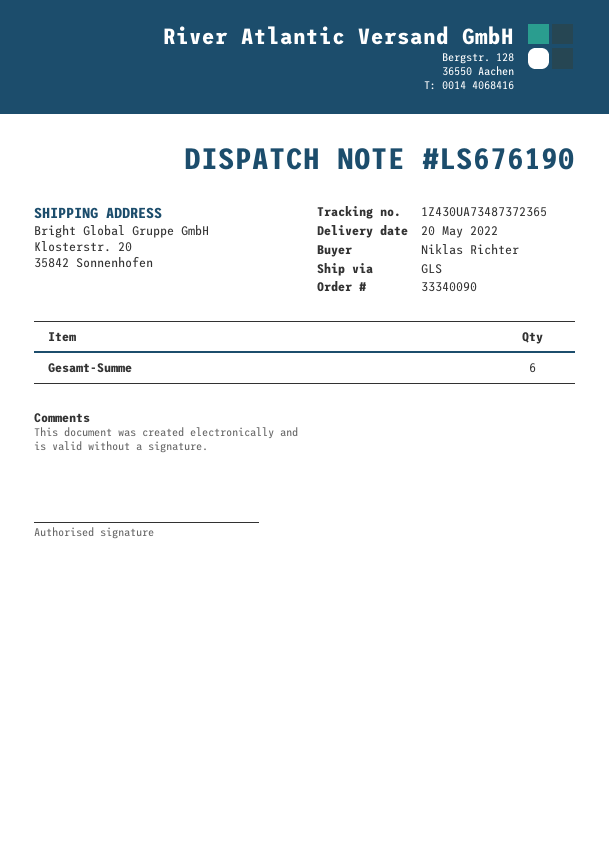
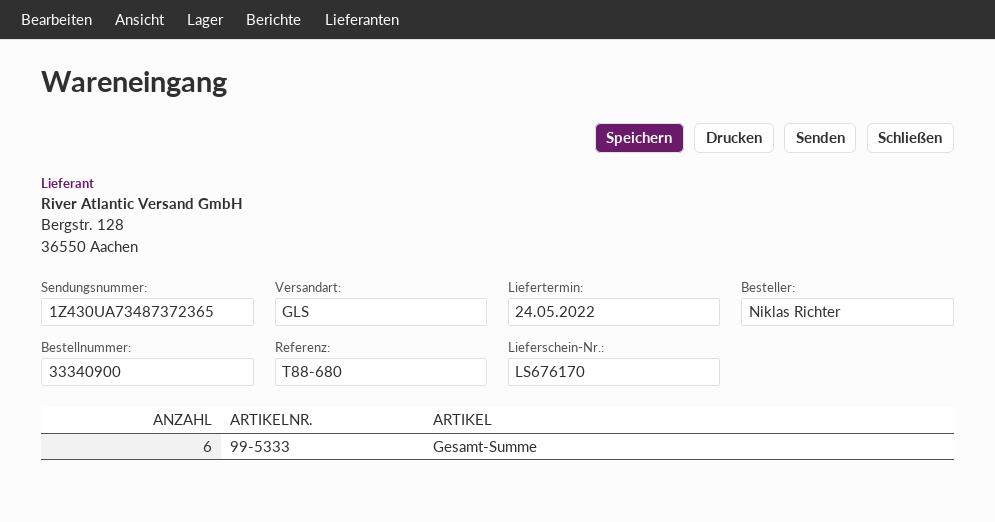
order number: 33340090 -> 33340900
delivery note number: LS676190 -> LS676170
delivery date: 2022-05-20 -> 2022-05-24

